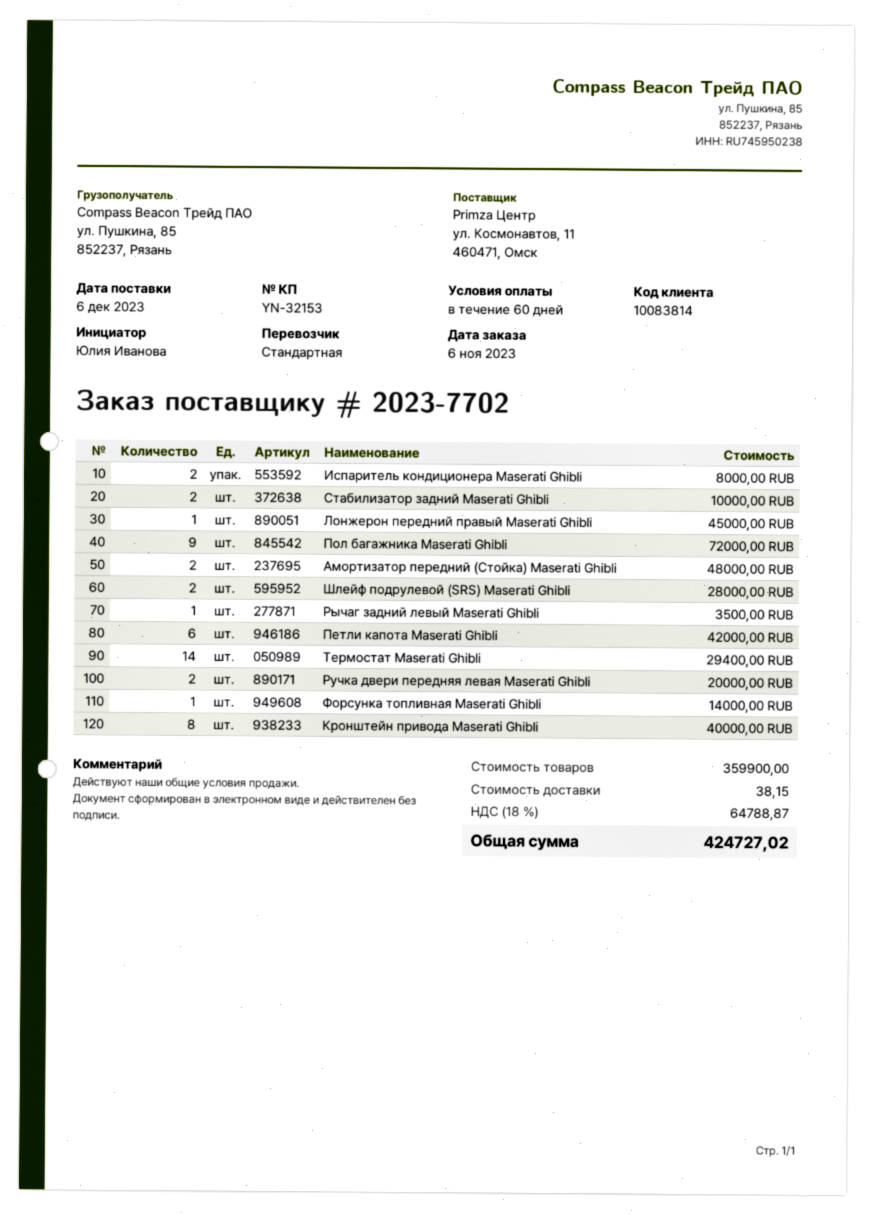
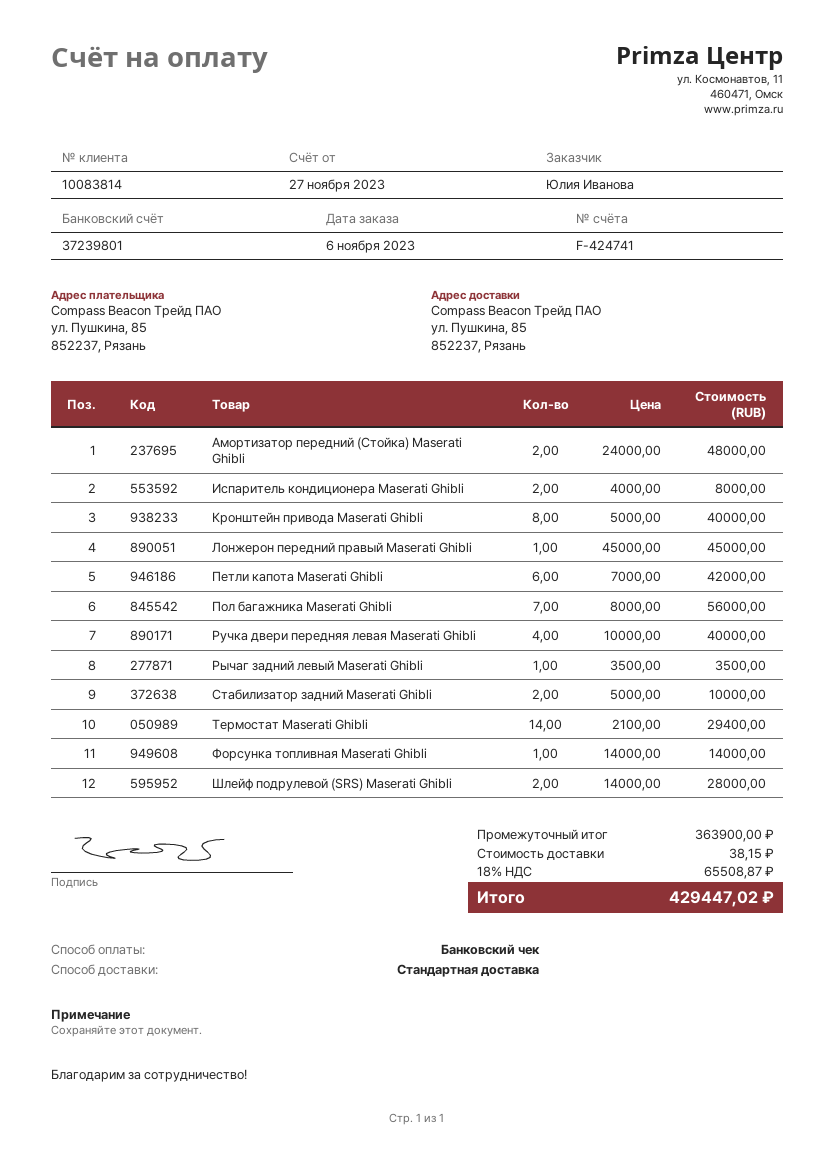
Пол багажника Maserati Ghibli: 9 for 72000.00 -> 7 for 56000.00
Ручка двери передняя левая Maserati Ghibli: 2 for 20000.00 -> 4 for 40000.00
subtotal: 359900.00 -> 363900.00
tax: 18% = 64788.87 -> 18% = 65508.87
total: 424727.02 -> 429447.02

